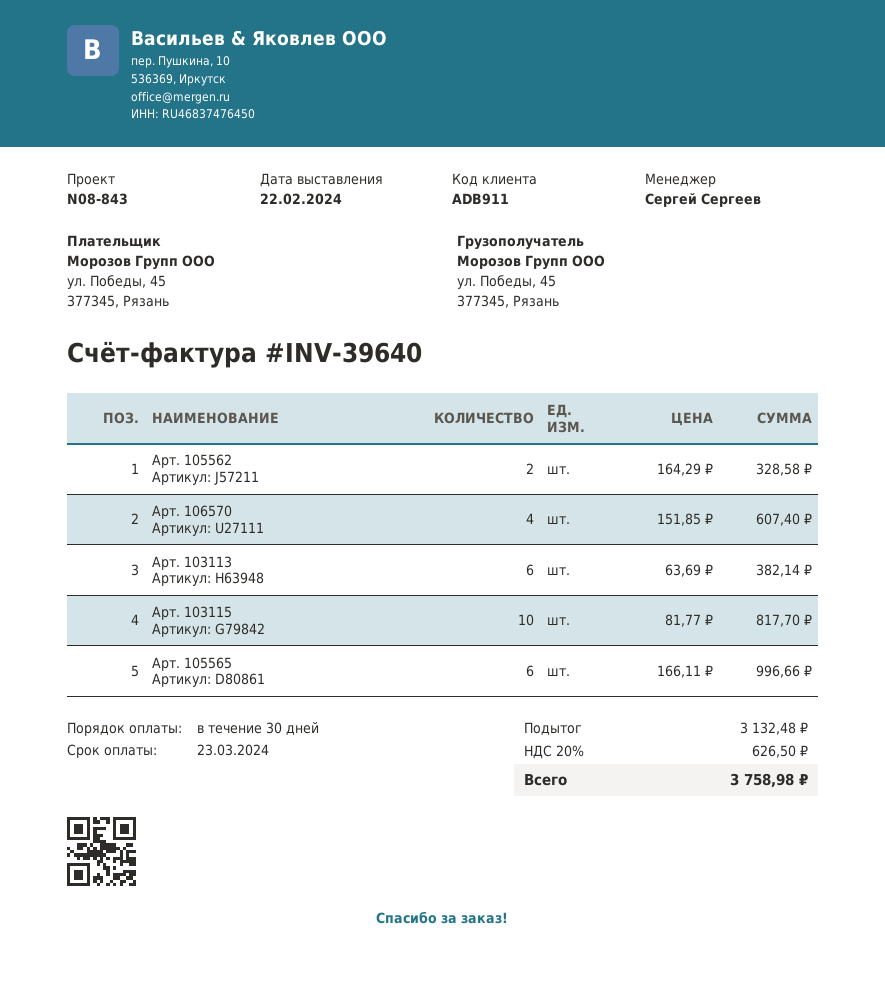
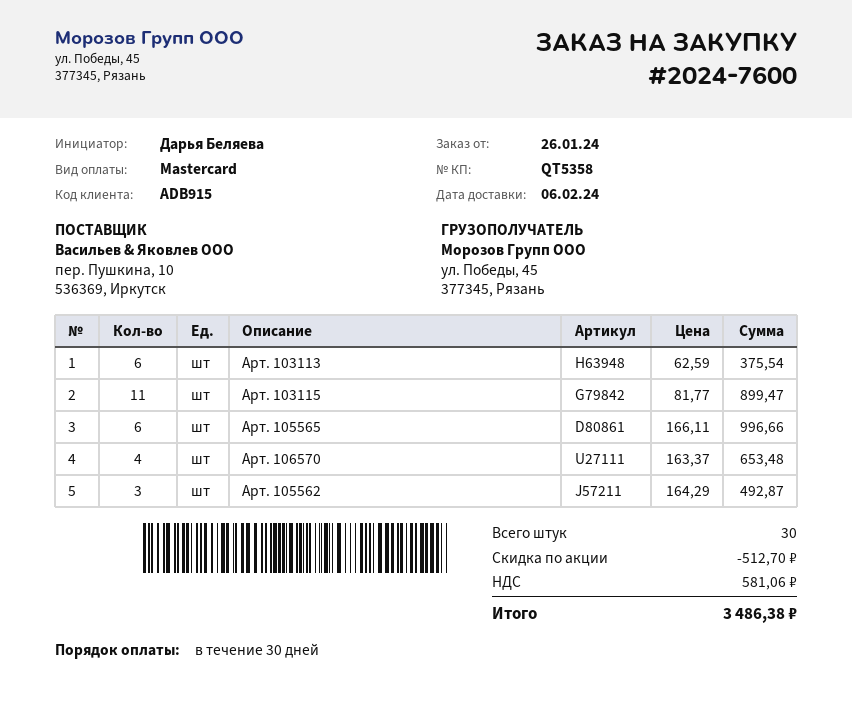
customer number: ADB911 -> ADB915
Арт. 105562: 2 x 164.29 = 328.58 -> 3 x 164.29 = 492.87
Арт. 106570: 4 x 151.85 = 607.40 -> 4 x 163.37 = 653.48
Арт. 103113: 6 x 63.69 = 382.14 -> 6 x 62.59 = 375.54
Арт. 103115: 10 x 81.77 = 817.70 -> 11 x 81.77 = 899.47
discount: none -> 512.70
tax: 626.50 -> 581.06
total: 3758.98 -> 3486.38

